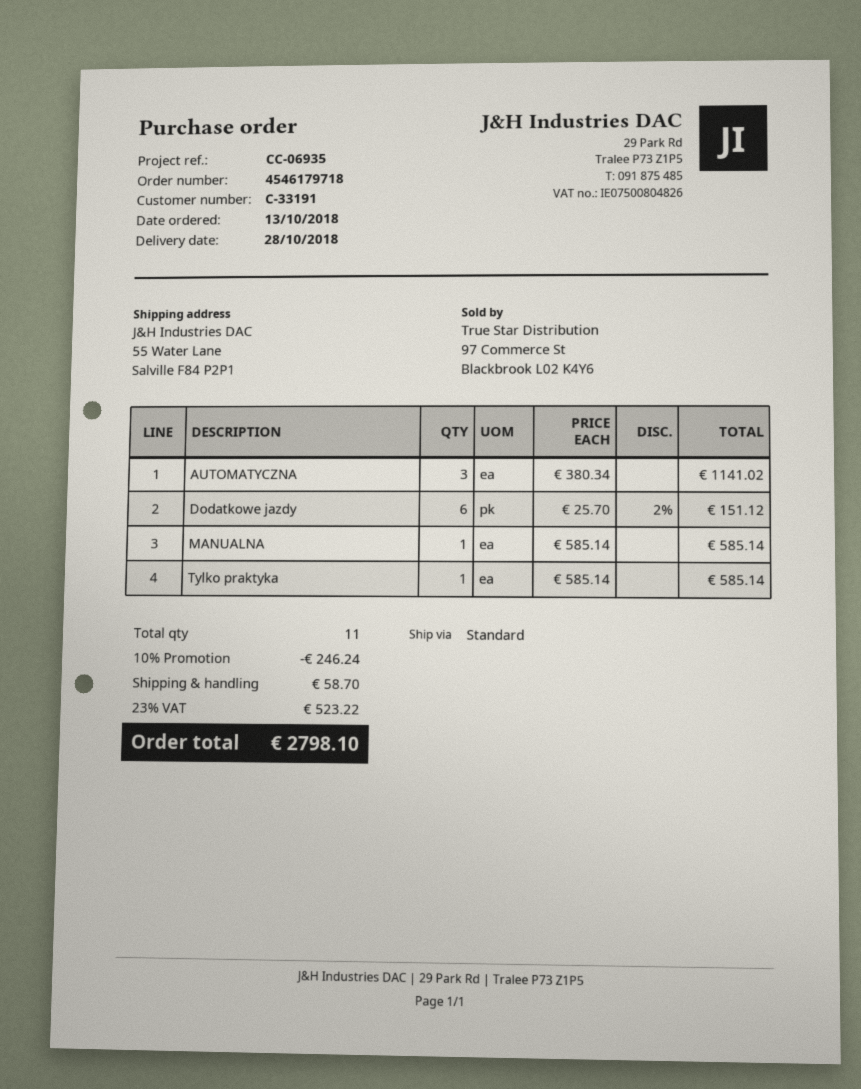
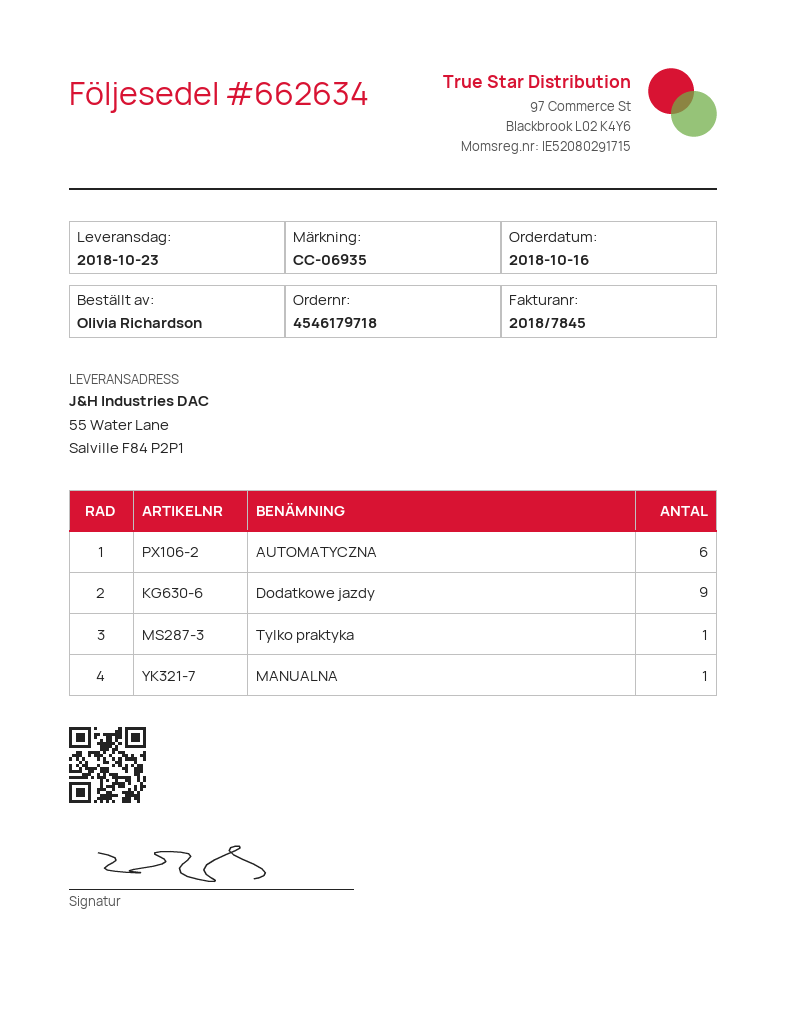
order date: 2018-10-13 -> 2018-10-16
delivery date: 2018-10-28 -> 2018-10-23
AUTOMATYCZNA: 3 -> 6
Dodatkowe jazdy: 6 -> 9

